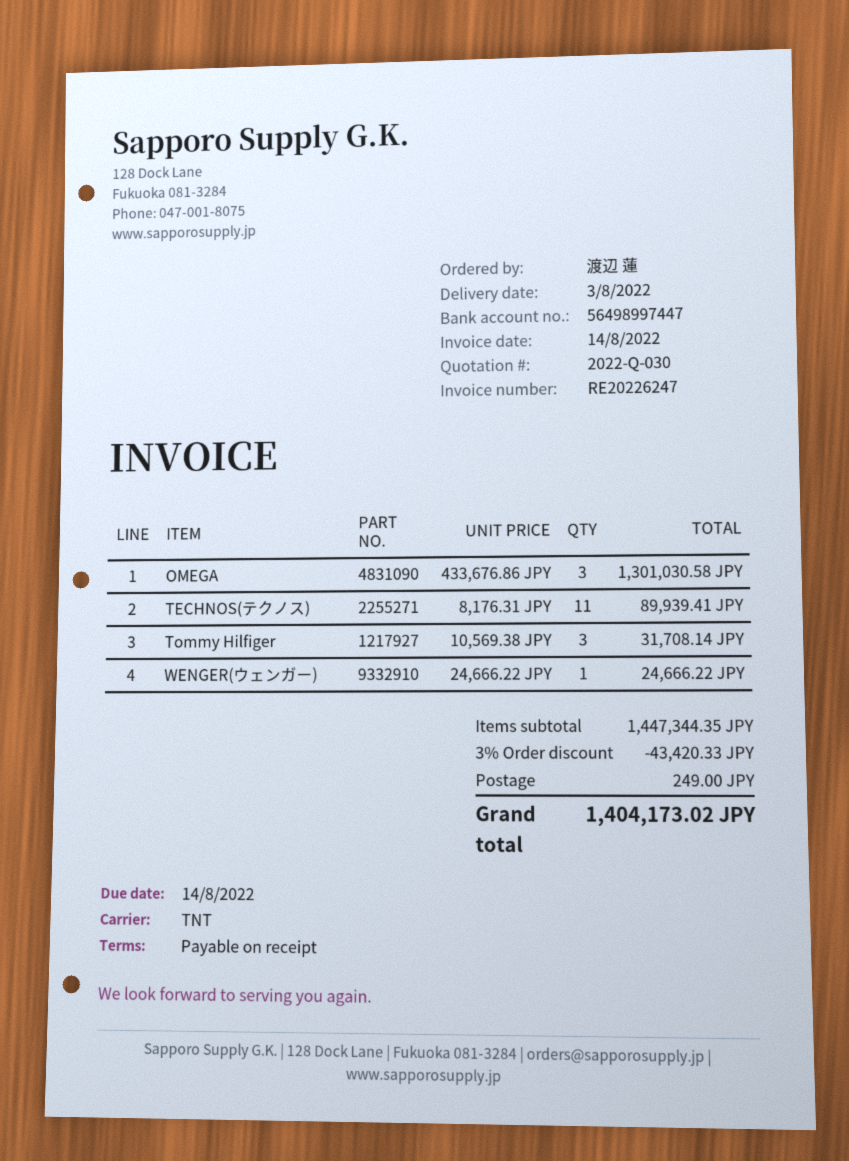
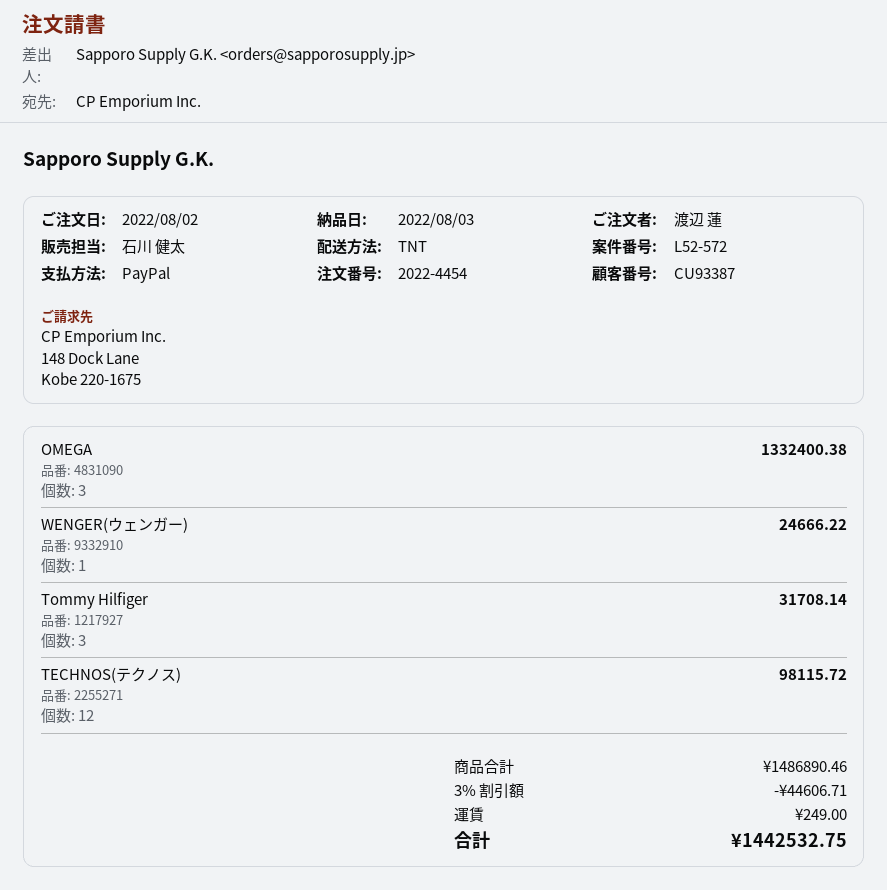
OMEGA: 3 for 1301030.58 -> 3 for 1332400.38
TECHNOS(テクノス): 11 for 89939.41 -> 12 for 98115.72
subtotal: 1447344.35 -> 1486890.46
discount: 3% = 43420.33 -> 3% = 44606.71
total: 1404173.02 -> 1442532.75

